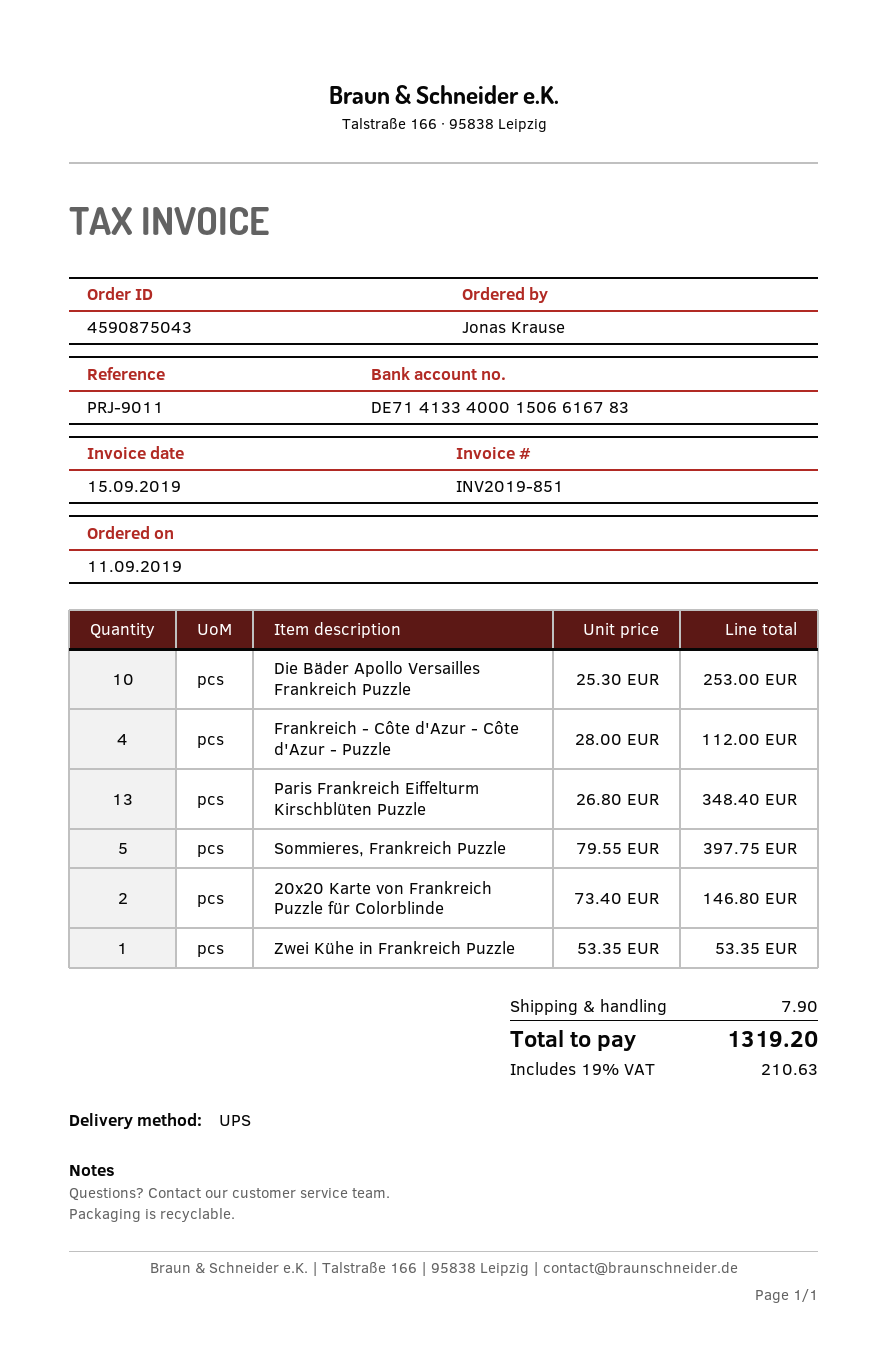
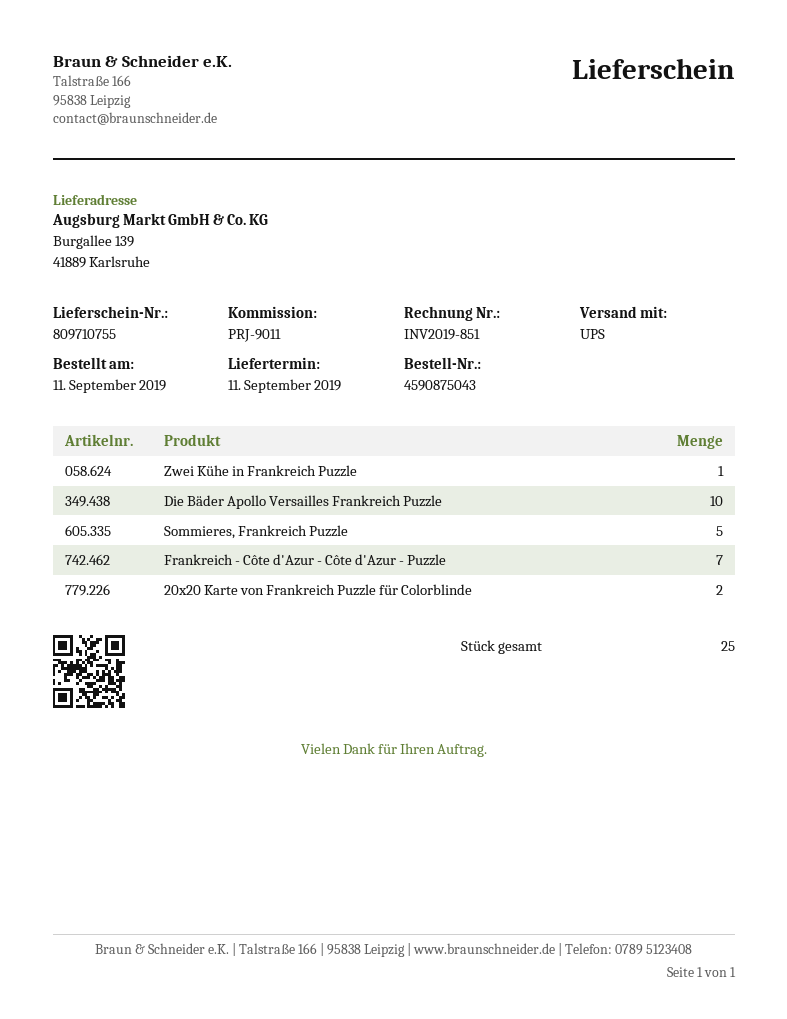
Frankreich - Côte d'Azur - Côte d'Azur - Puzzle: 4 -> 7
Paris Frankreich Eiffelturm Kirschblüten Puzzle: 13 -> none

